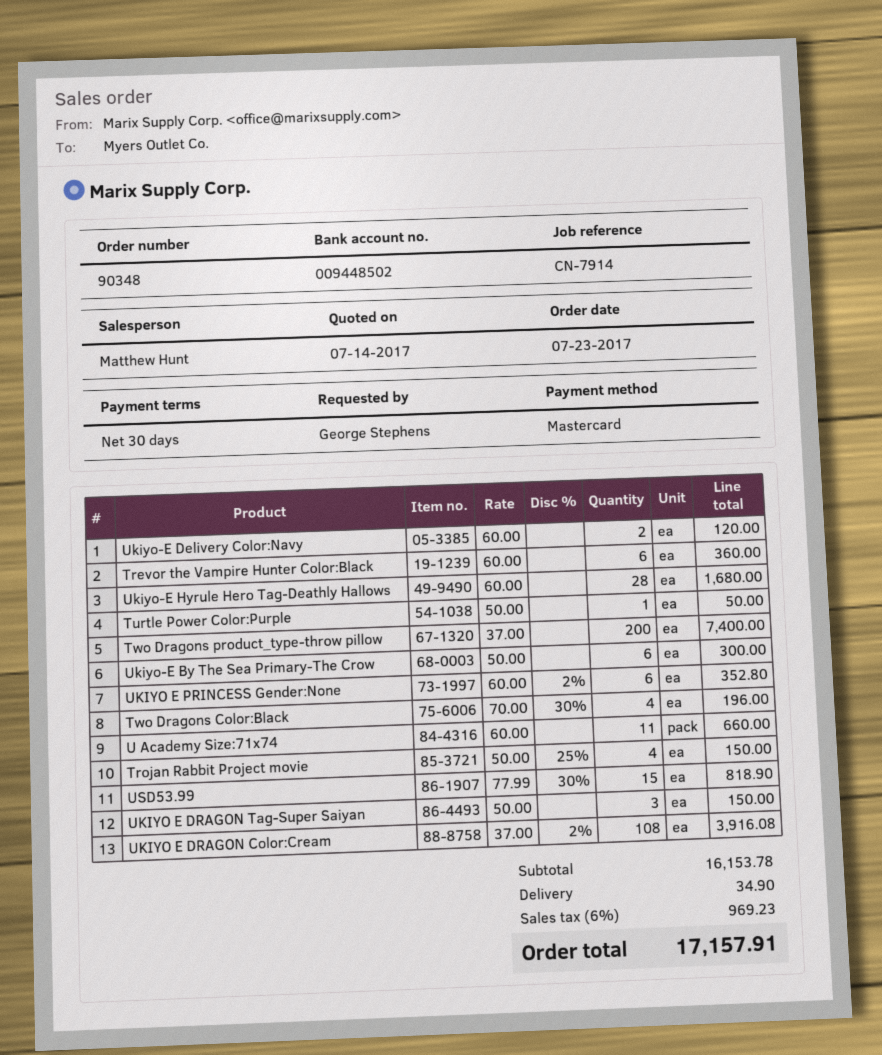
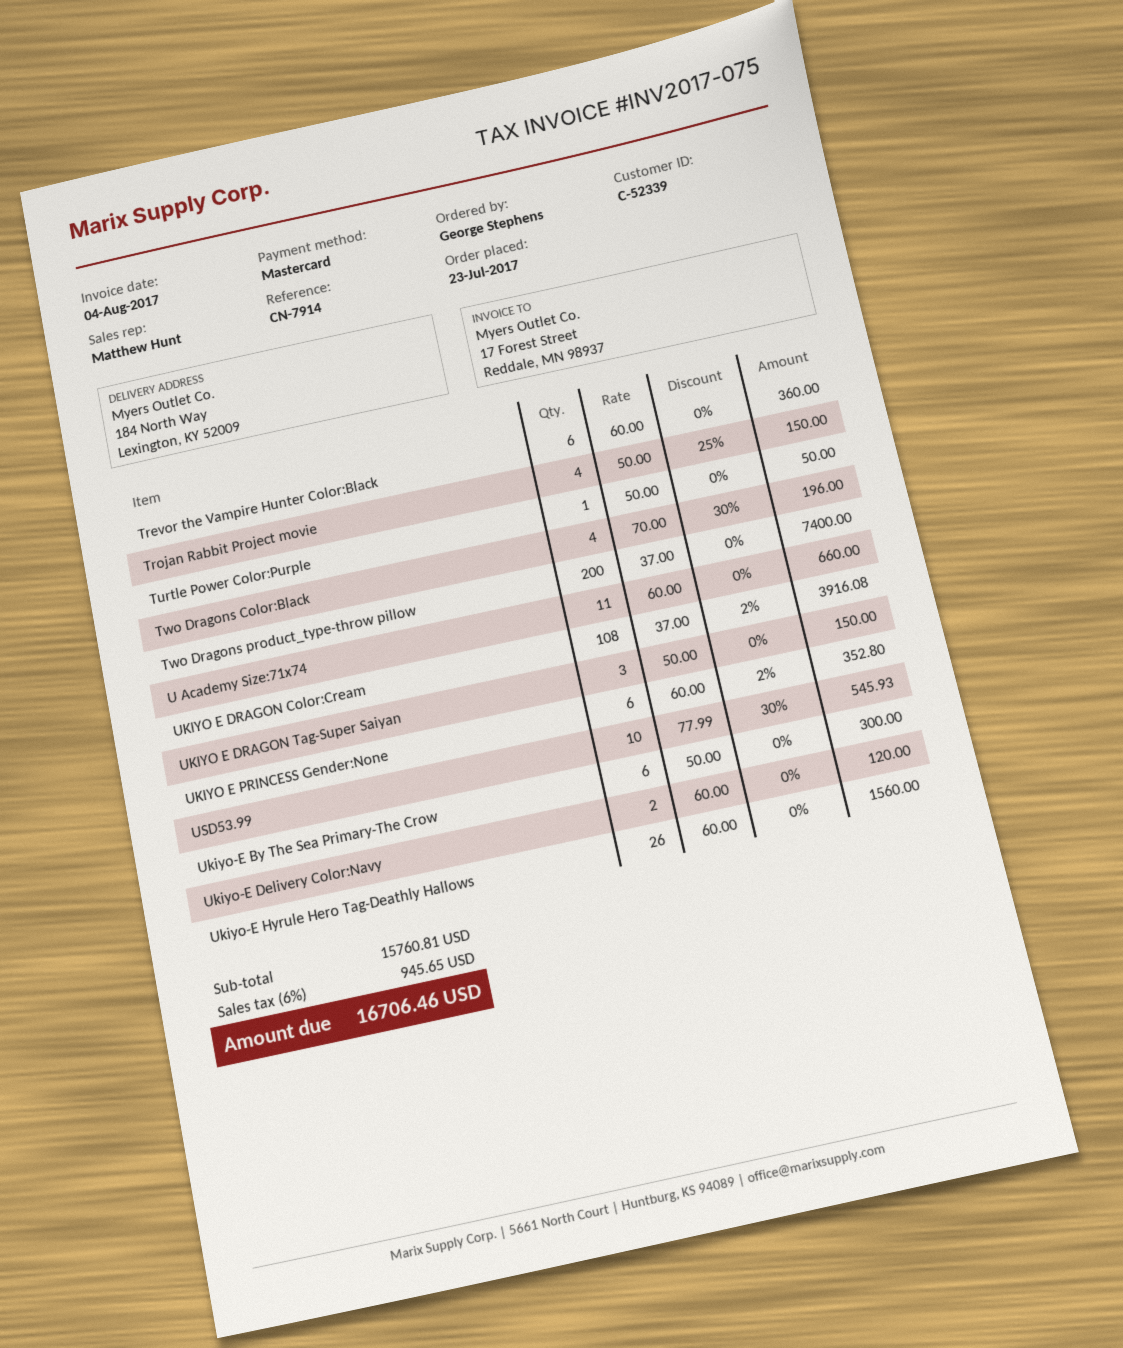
Ukiyo-E Hyrule Hero Tag-Deathly Hallows: 28 x 60.00 = 1680.00 -> 26 x 60.00 = 1560.00
USD53.99: 15 x 77.99 - 30% = 818.90 -> 10 x 77.99 - 30% = 545.93
subtotal: 16153.78 -> 15760.81
shipping: 34.90 -> none
tax: 6% = 969.23 -> 6% = 945.65
total: 17157.91 -> 16706.46

